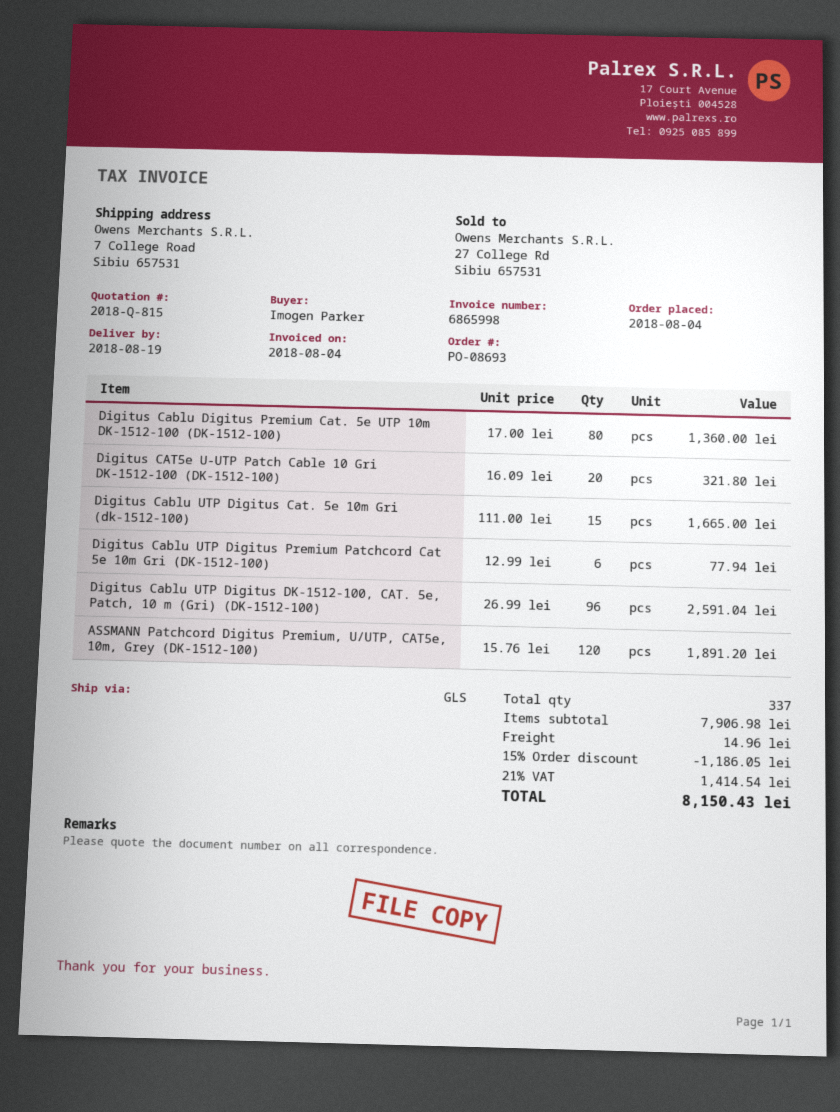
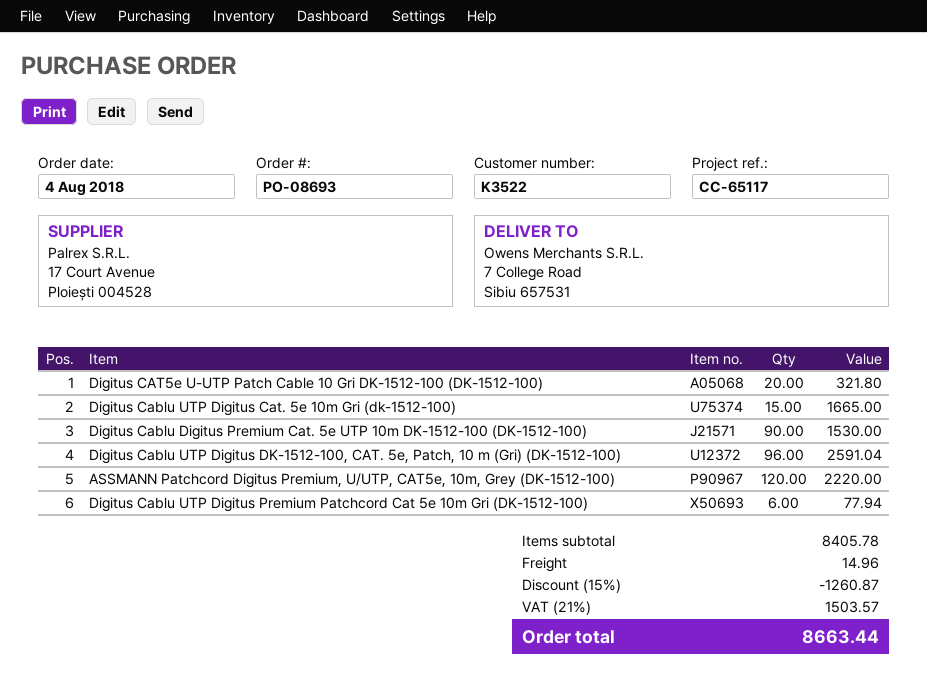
Digitus Cablu Digitus Premium Cat. 5e UTP 10m DK-1512-100 (DK-1512-100): 80 for 1360.00 -> 90 for 1530.00
ASSMANN Patchcord Digitus Premium, U/UTP, CAT5e, 10m, Grey (DK-1512-100): 120 for 1891.20 -> 120 for 2220.00
subtotal: 7906.98 -> 8405.78
discount: 15% = 1186.05 -> 15% = 1260.87
tax: 21% = 1414.54 -> 21% = 1503.57
total: 8150.43 -> 8663.44

